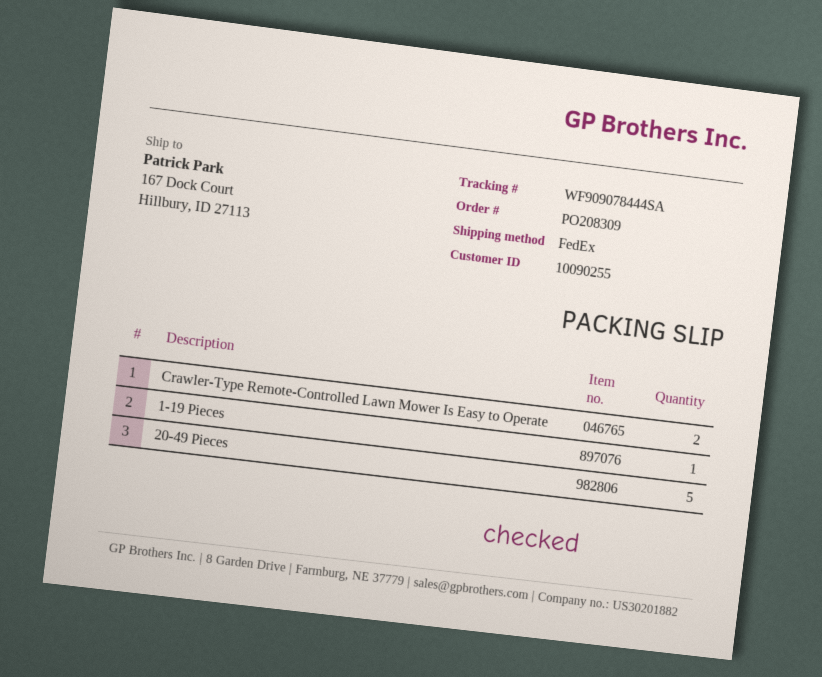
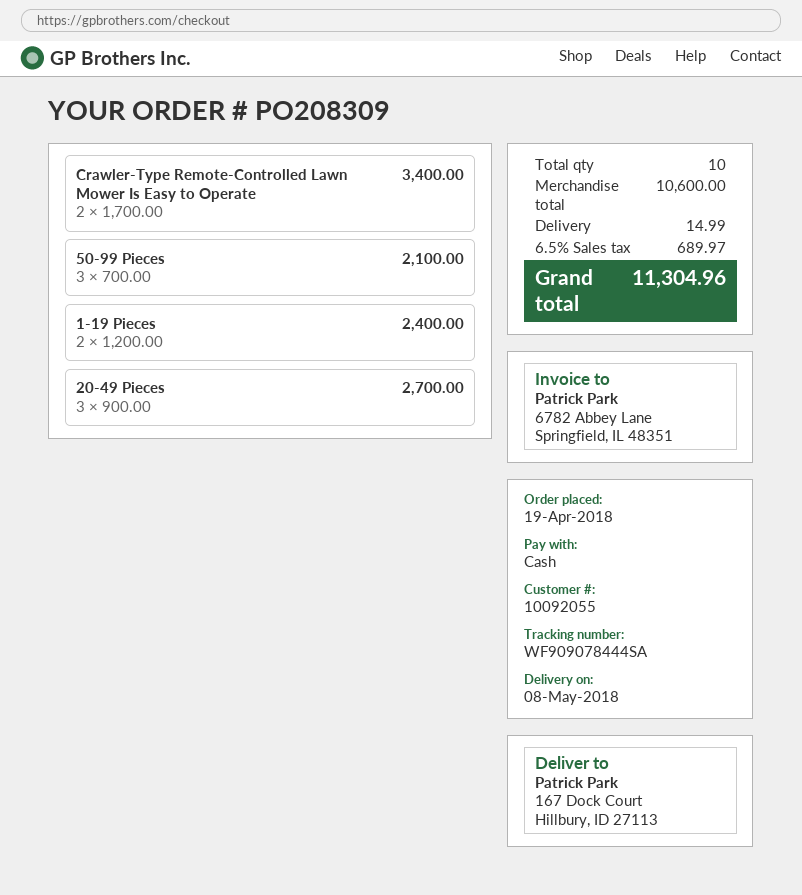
customer number: 10090255 -> 10092055
1-19 Pieces: 1 -> 2
20-49 Pieces: 5 -> 3
50-99 Pieces: none -> 3

